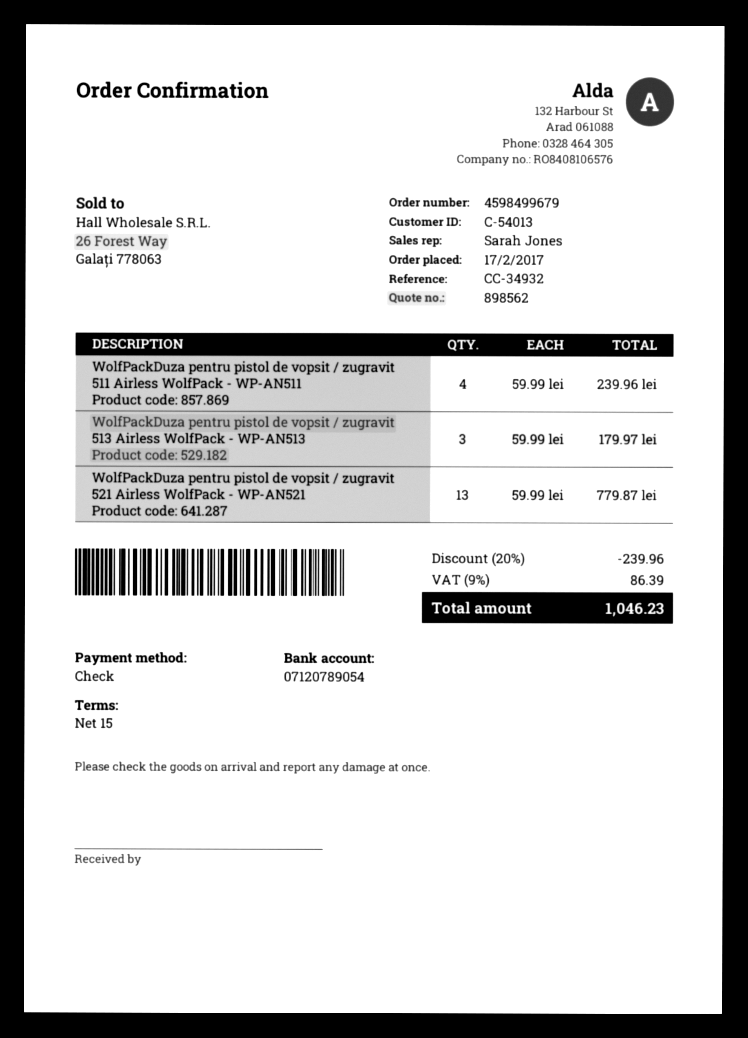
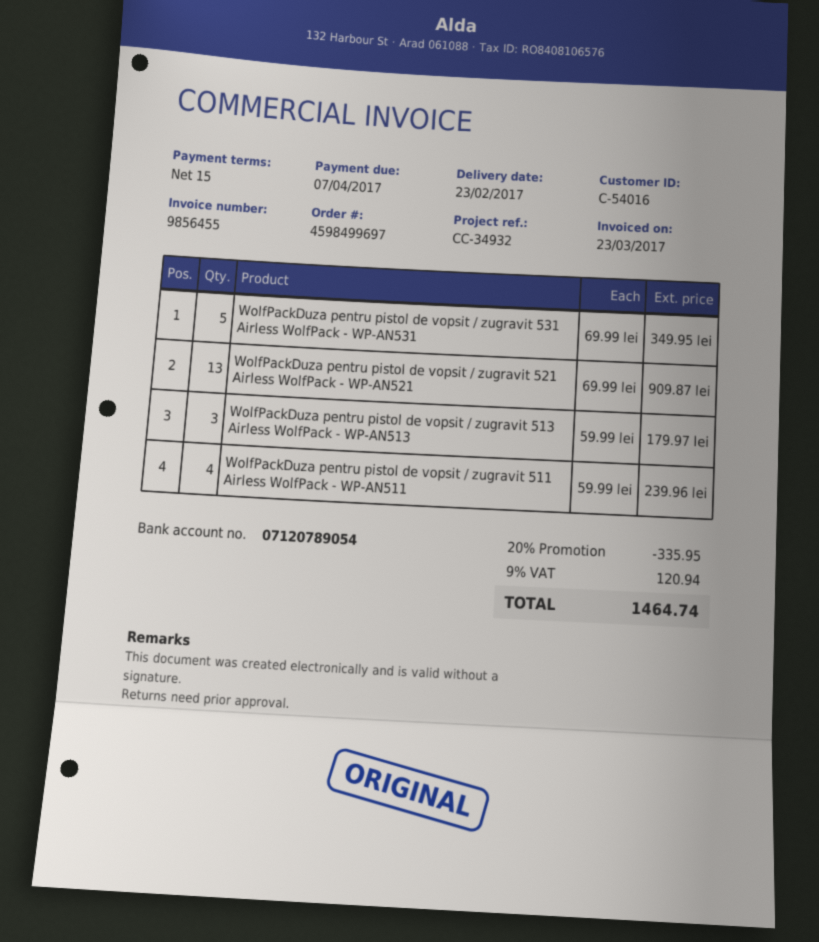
order number: 4598499679 -> 4598499697
customer number: C-54013 -> C-54016
WolfPackDuza pentru pistol de vopsit / zugravit 521 Airless WolfPack - WP-AN521: 13 x 59.99 = 779.87 -> 13 x 69.99 = 909.87
WolfPackDuza pentru pistol de vopsit / zugravit 531 Airless WolfPack - WP-AN531: none -> 5 x 69.99 = 349.95
discount: 20% = 239.96 -> 20% = 335.95
tax: 9% = 86.39 -> 9% = 120.94
total: 1046.23 -> 1464.74

